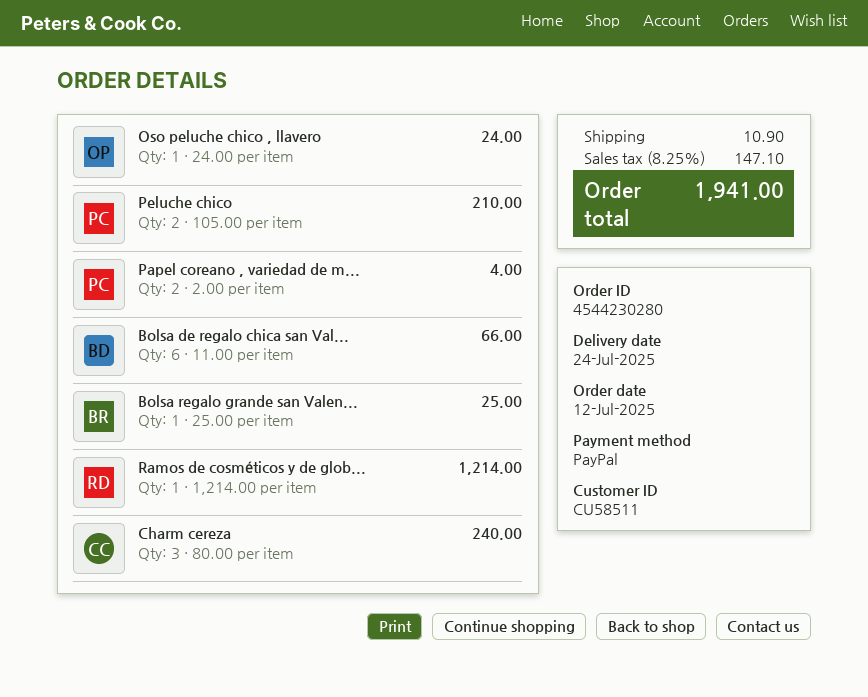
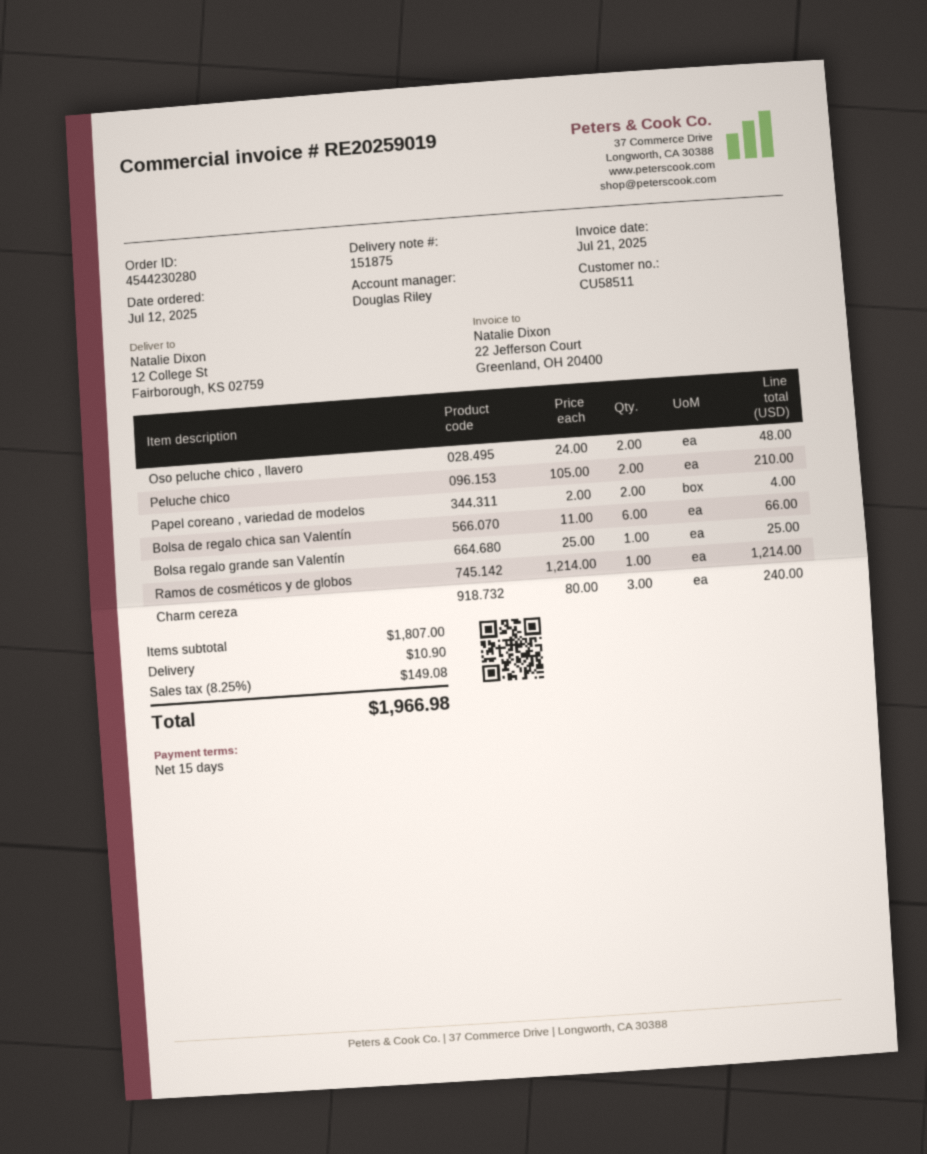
Oso peluche chico , llavero: 1 x 24.00 = 24.00 -> 2 x 24.00 = 48.00
tax: 8.25% = 147.10 -> 8.25% = 149.08
total: 1941.00 -> 1966.98

